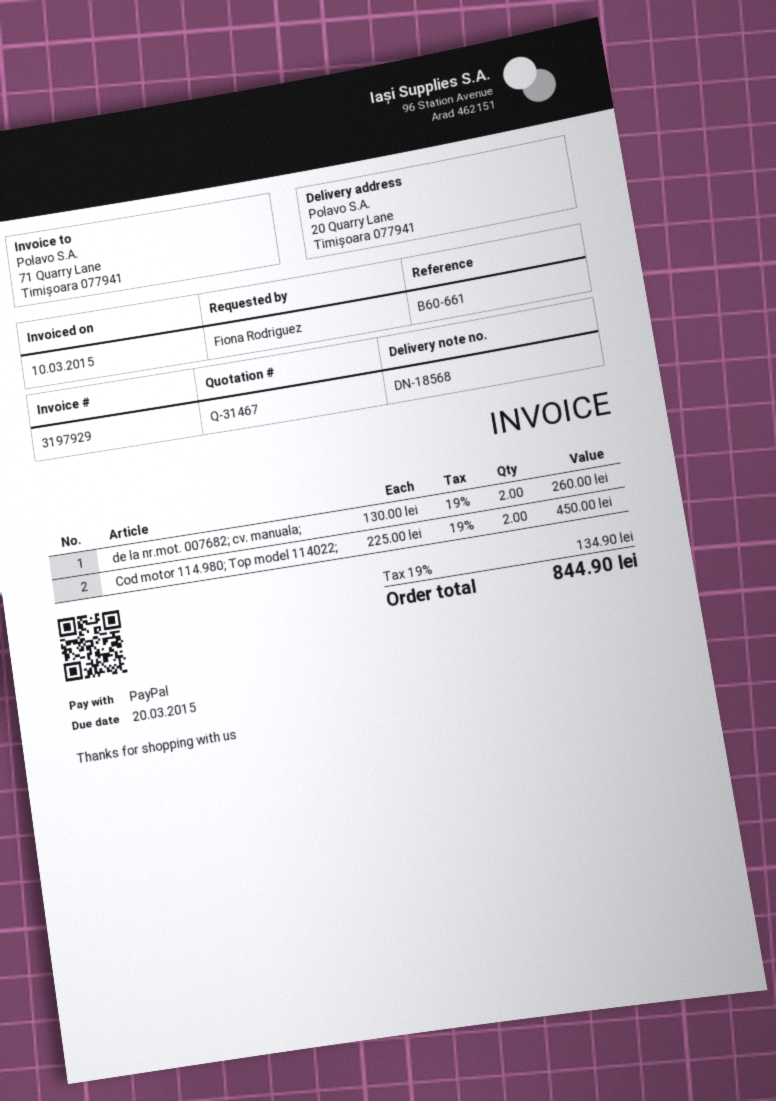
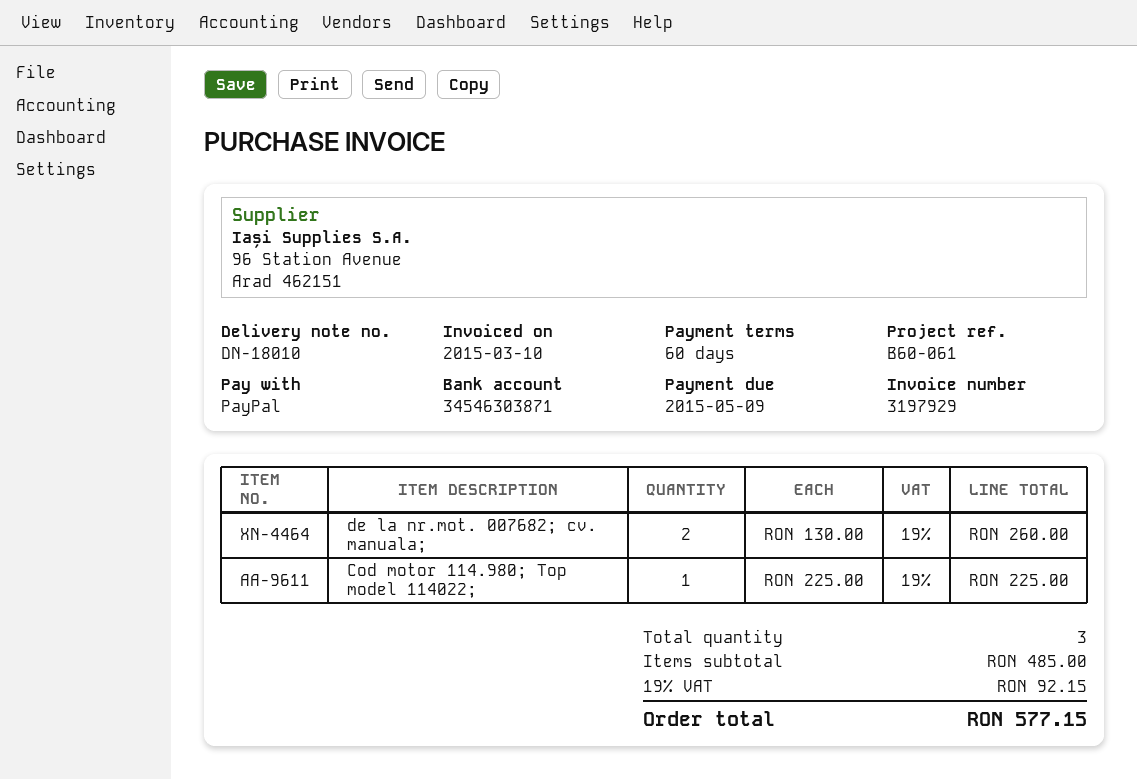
delivery note number: DN-18568 -> DN-18010
due date: 2015-03-20 -> 2015-05-09
reference: B60-661 -> B60-061
Cod motor 114.980; Top model 114022;: 2 x 225.00 = 450.00 -> 1 x 225.00 = 225.00
tax: 19% = 134.90 -> 19% = 92.15
total: 844.90 -> 577.15

